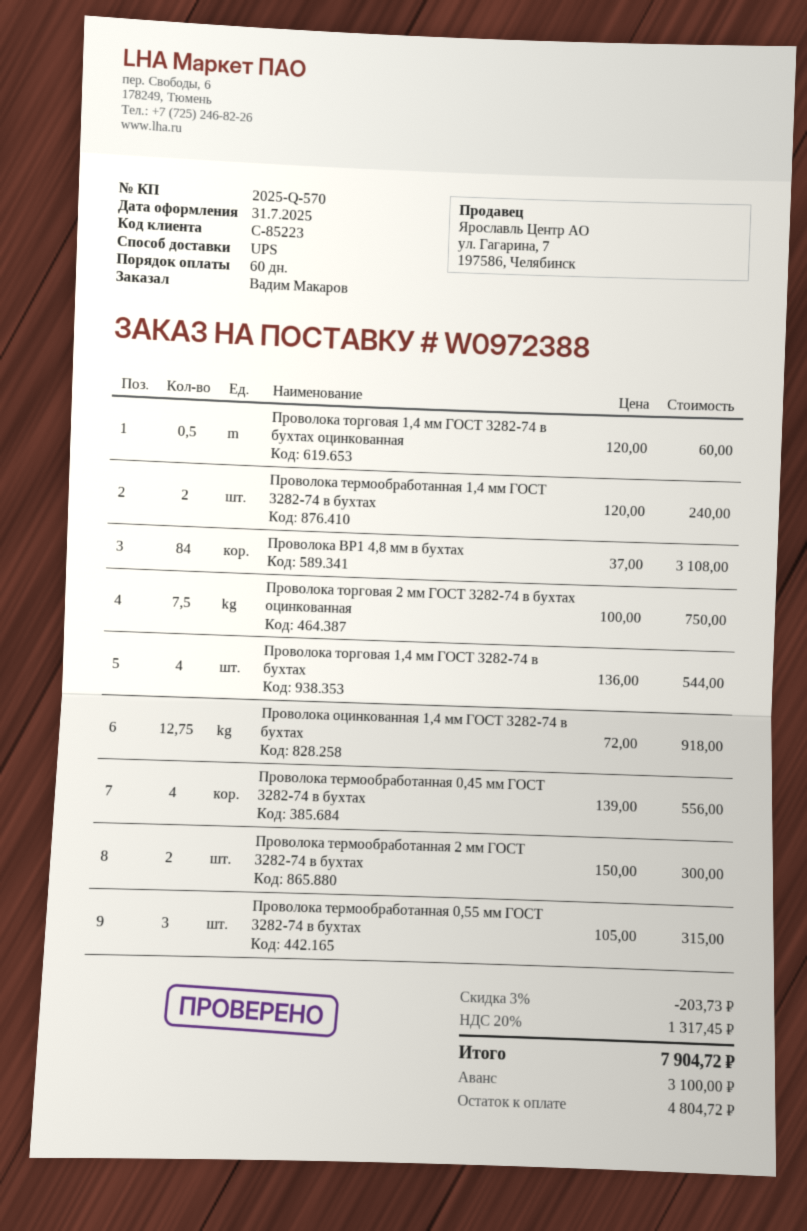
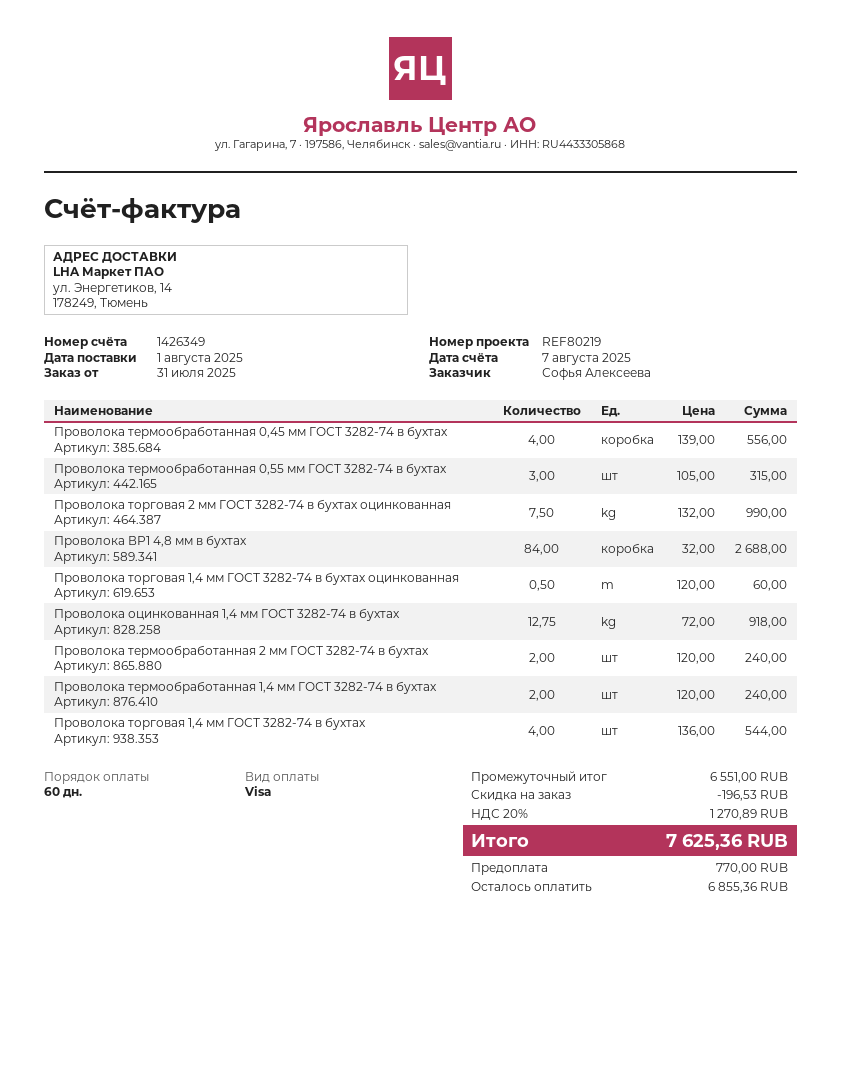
ordered by: Вадим Макаров -> Софья Алексеева
Проволока ВР1 4,8 мм в бухтах: 84 x 37.00 = 3108.00 -> 84 x 32.00 = 2688.00
Проволока торговая 2 мм ГОСТ 3282-74 в бухтах оцинкованная: 7.5 x 100.00 = 750.00 -> 7.5 x 132.00 = 990.00
Проволока термообработанная 2 мм ГОСТ 3282-74 в бухтах: 2 x 150.00 = 300.00 -> 2 x 120.00 = 240.00
discount: 203.73 -> 196.53
tax: 20% = 1317.45 -> 20% = 1270.89
total: 7904.72 -> 7625.36
deposit: 3100.00 -> 770.00
balance: 4804.72 -> 6855.36

